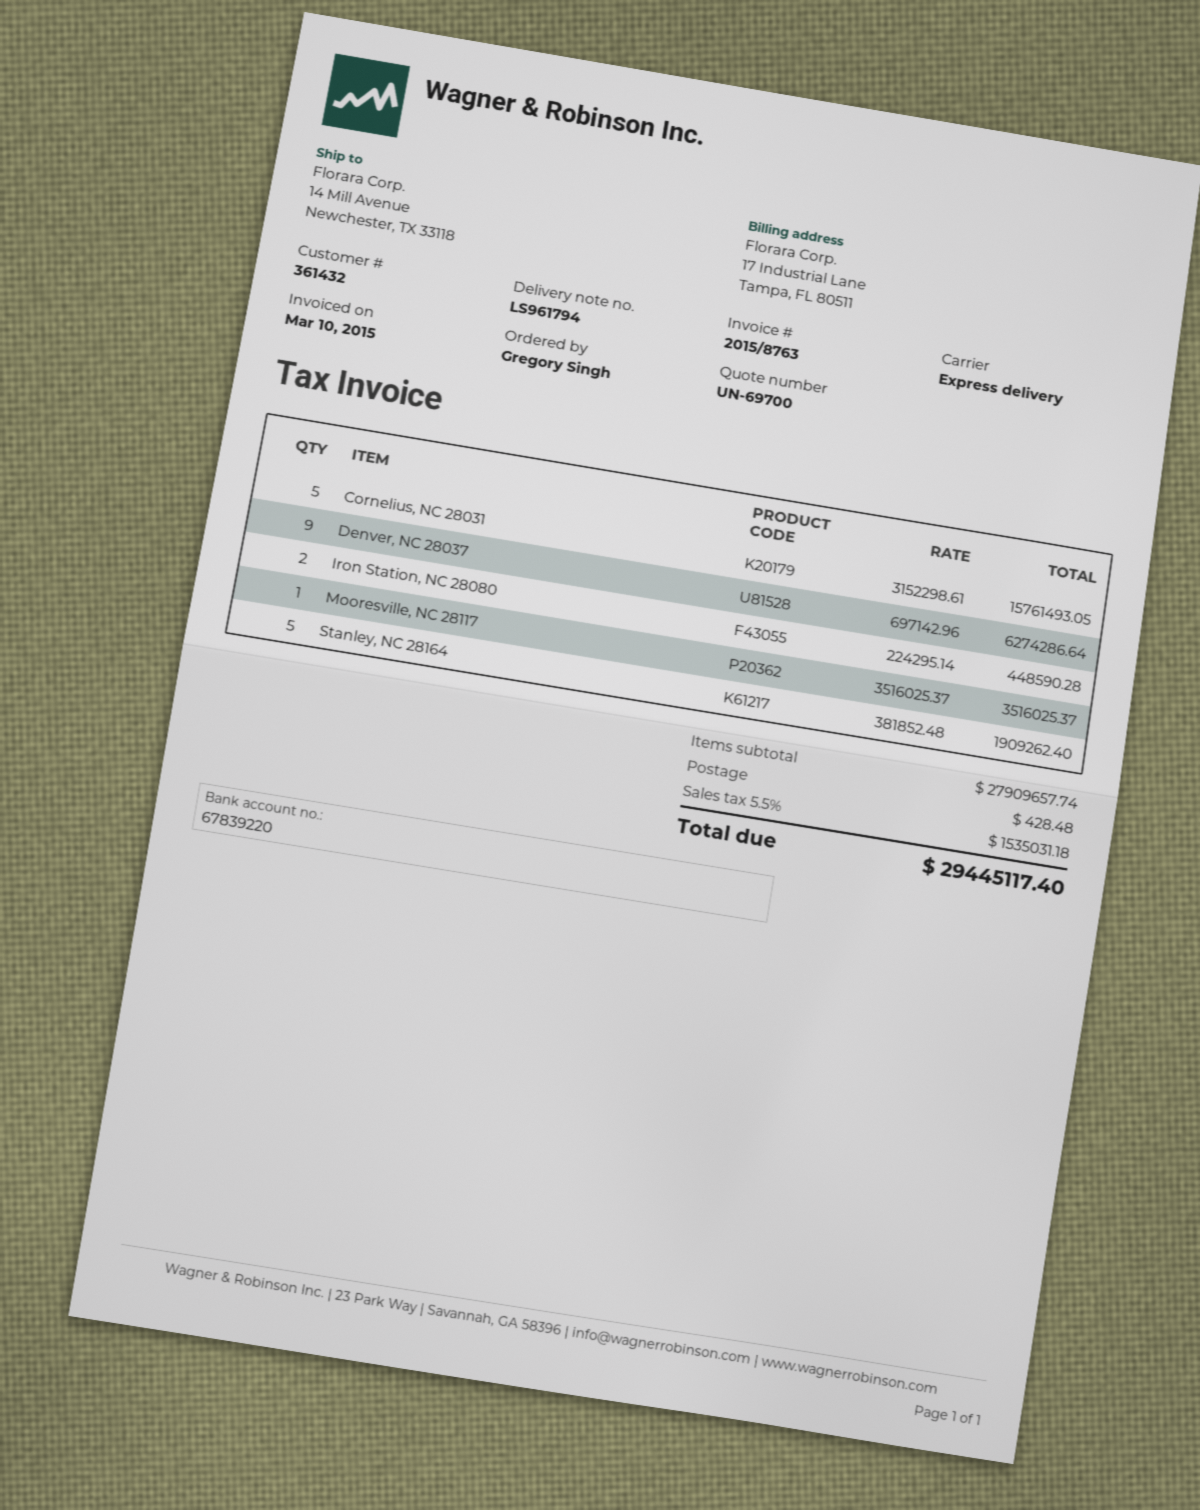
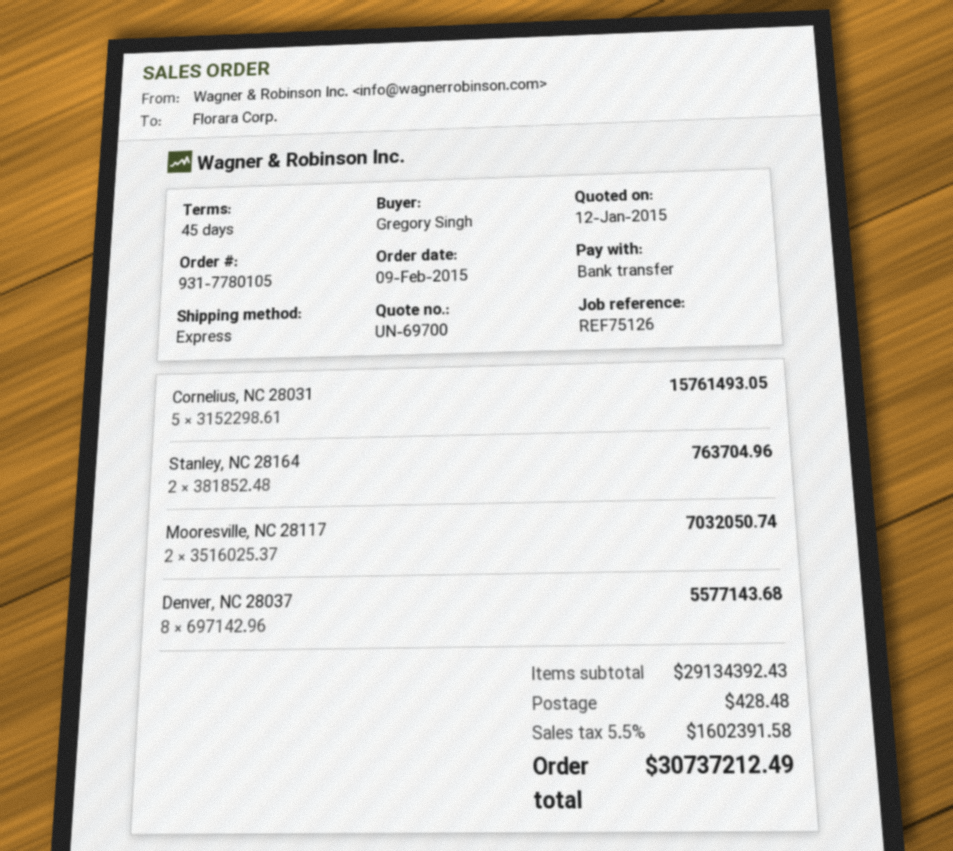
Denver, NC 28037: 9 x 697142.96 = 6274286.64 -> 8 x 697142.96 = 5577143.68
Iron Station, NC 28080: 2 x 224295.14 = 448590.28 -> none
Mooresville, NC 28117: 1 x 3516025.37 = 3516025.37 -> 2 x 3516025.37 = 7032050.74
Stanley, NC 28164: 5 x 381852.48 = 1909262.40 -> 2 x 381852.48 = 763704.96
subtotal: 27909657.74 -> 29134392.43
tax: 5.5% = 1535031.18 -> 5.5% = 1602391.58
total: 29445117.40 -> 30737212.49

